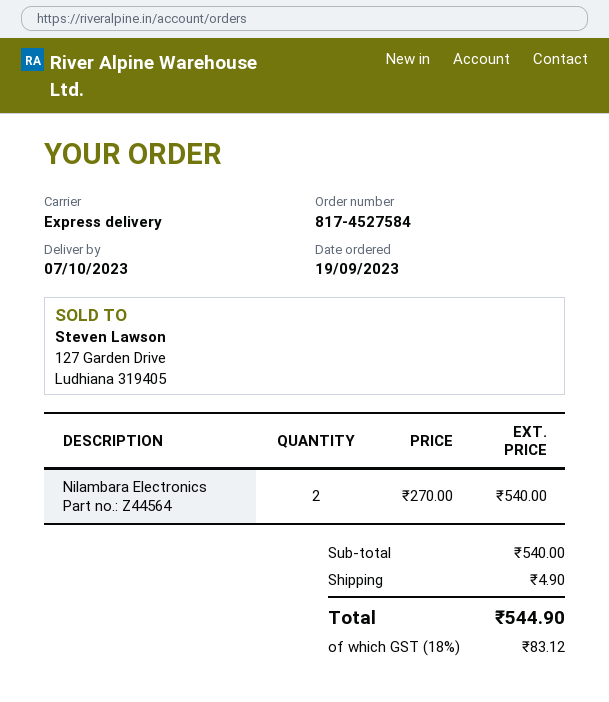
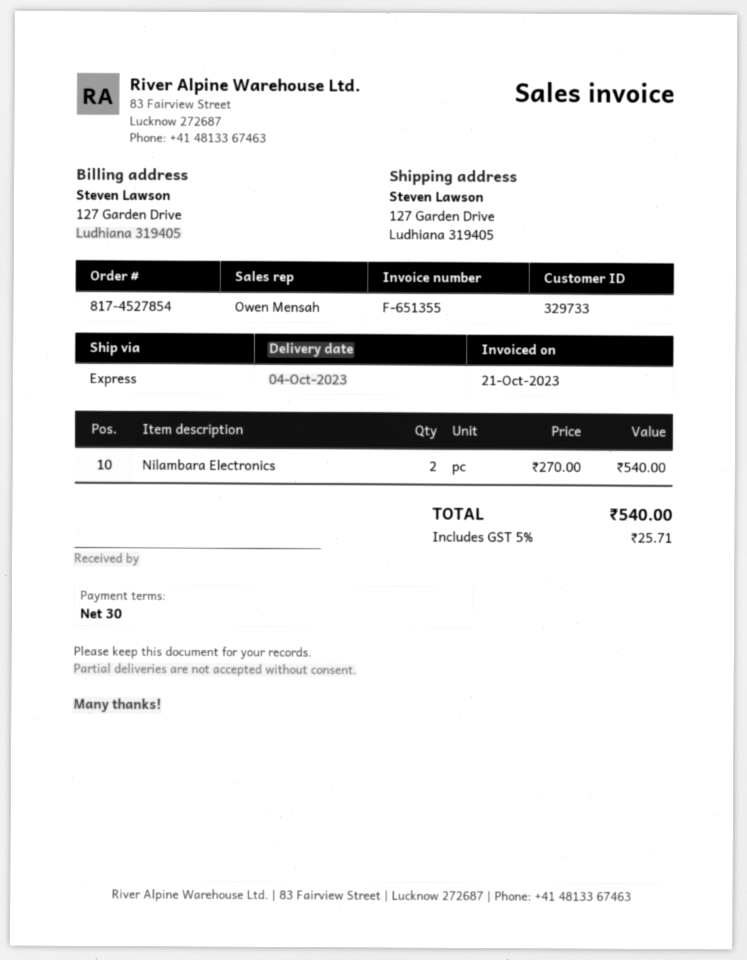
order number: 817-4527584 -> 817-4527854
delivery date: 2023-10-07 -> 2023-10-04
shipping: 4.90 -> none
tax: 18% = 83.12 -> 5% = 25.71
total: 544.90 -> 540.00

